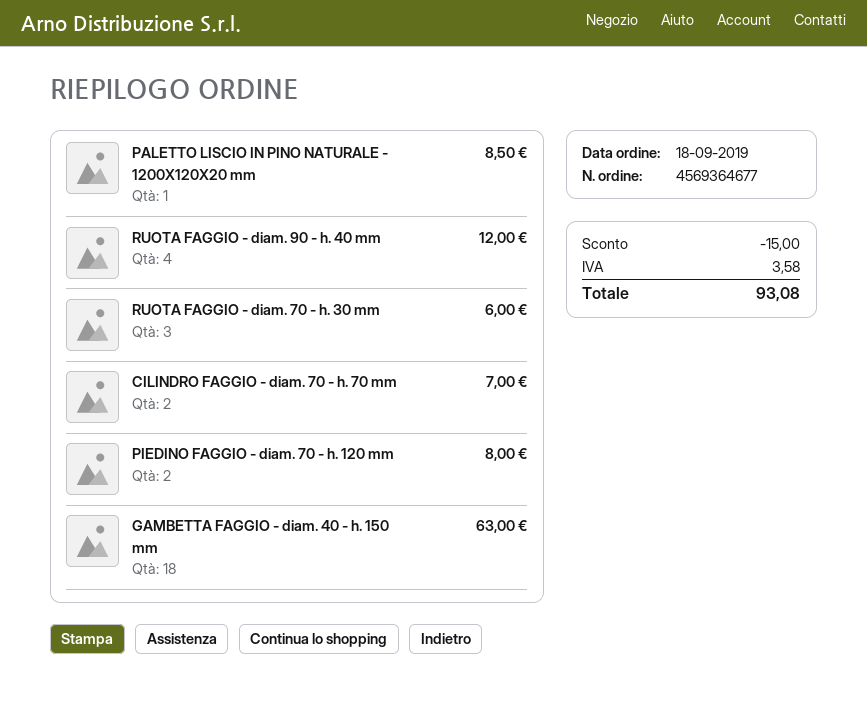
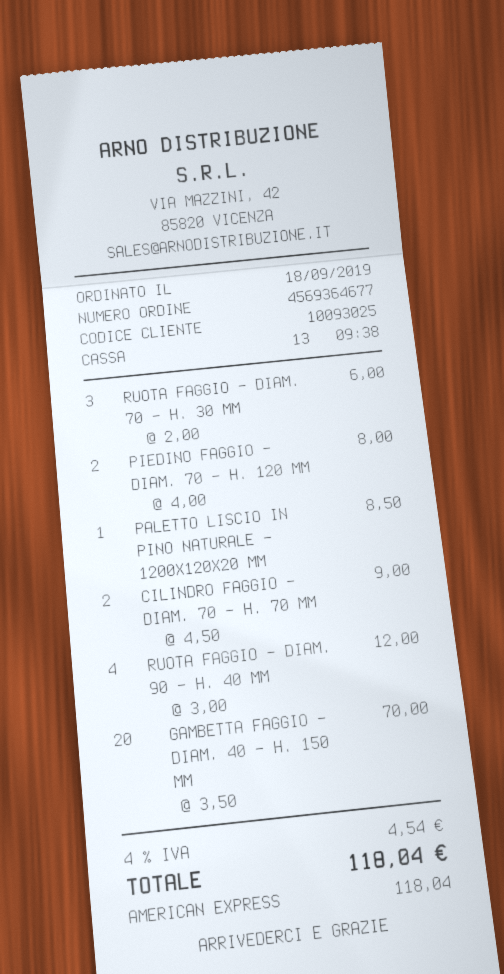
CILINDRO FAGGIO - diam. 70 - h. 70 mm: 2 for 7.00 -> 2 for 9.00
GAMBETTA FAGGIO - diam. 40 - h. 150 mm: 18 for 63.00 -> 20 for 70.00
discount: 15.00 -> none
tax: 3.58 -> 4.54
total: 93.08 -> 118.04

